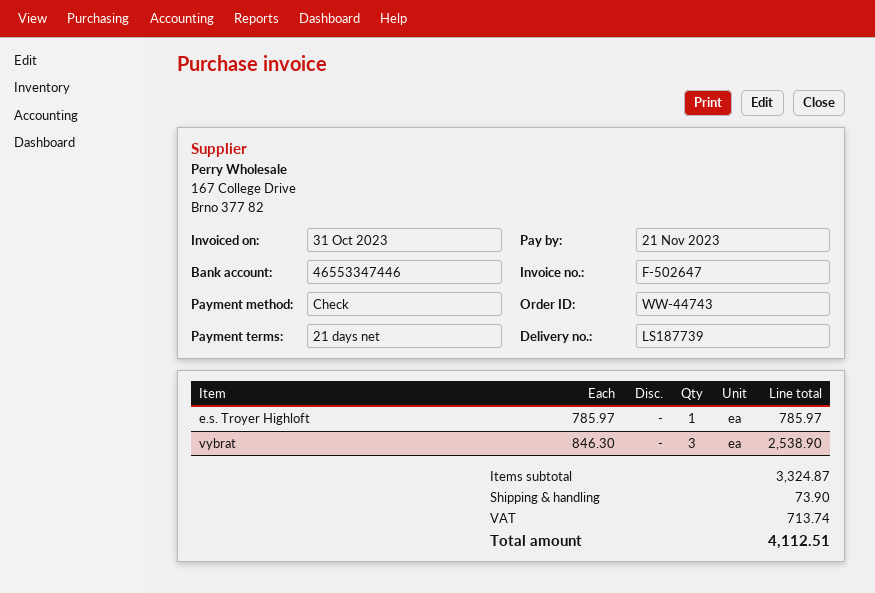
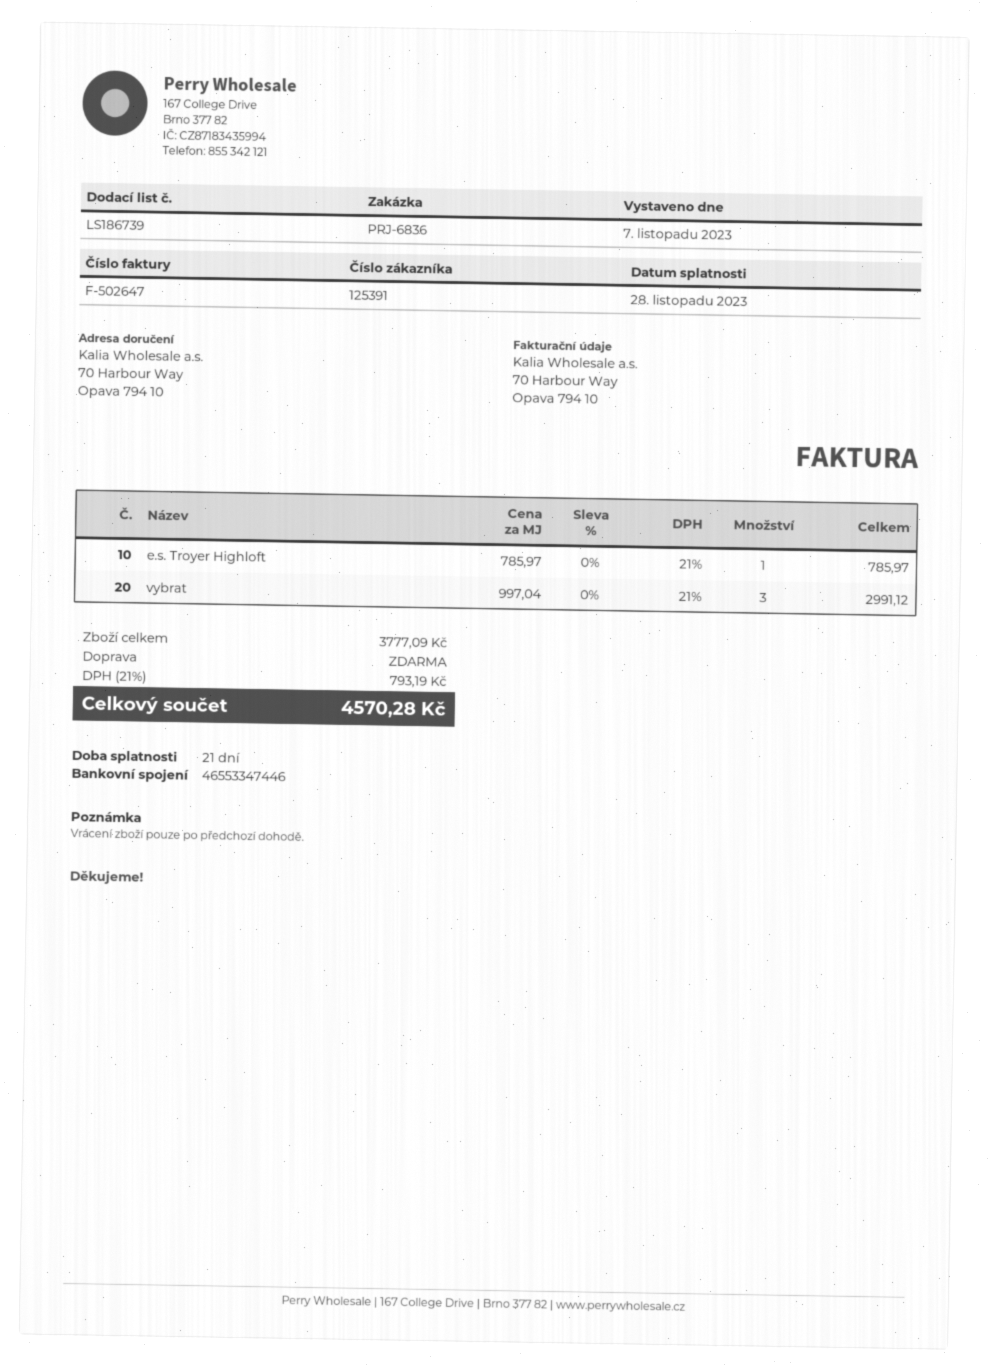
delivery note number: LS187739 -> LS186739
invoice date: 2023-10-31 -> 2023-11-07
due date: 2023-11-21 -> 2023-11-28
vybrat: 3 x 846.30 = 2538.90 -> 3 x 997.04 = 2991.12
subtotal: 3324.87 -> 3777.09
shipping: 73.90 -> 0.00
tax: 713.74 -> 793.19
total: 4112.51 -> 4570.28

